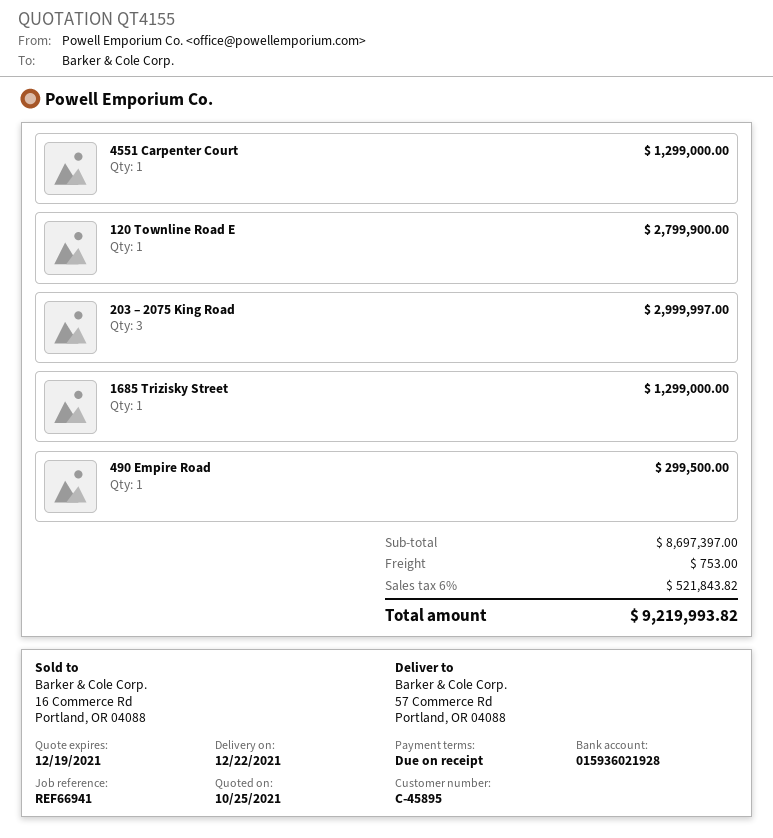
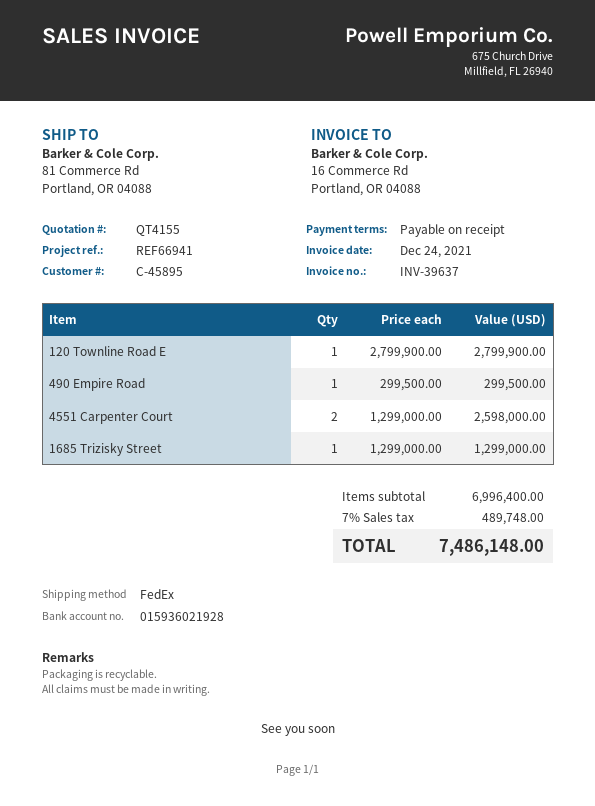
ship to: 57 Commerce Rd, Portland, OR 04088 -> 81 Commerce Rd, Portland, OR 04088
4551 Carpenter Court: 1 for 1299000.00 -> 2 for 2598000.00
203 – 2075 King Road: 3 for 2999997.00 -> none
subtotal: 8697397.00 -> 6996400.00
shipping: 753.00 -> none
tax: 6% = 521843.82 -> 7% = 489748.00
total: 9219993.82 -> 7486148.00

